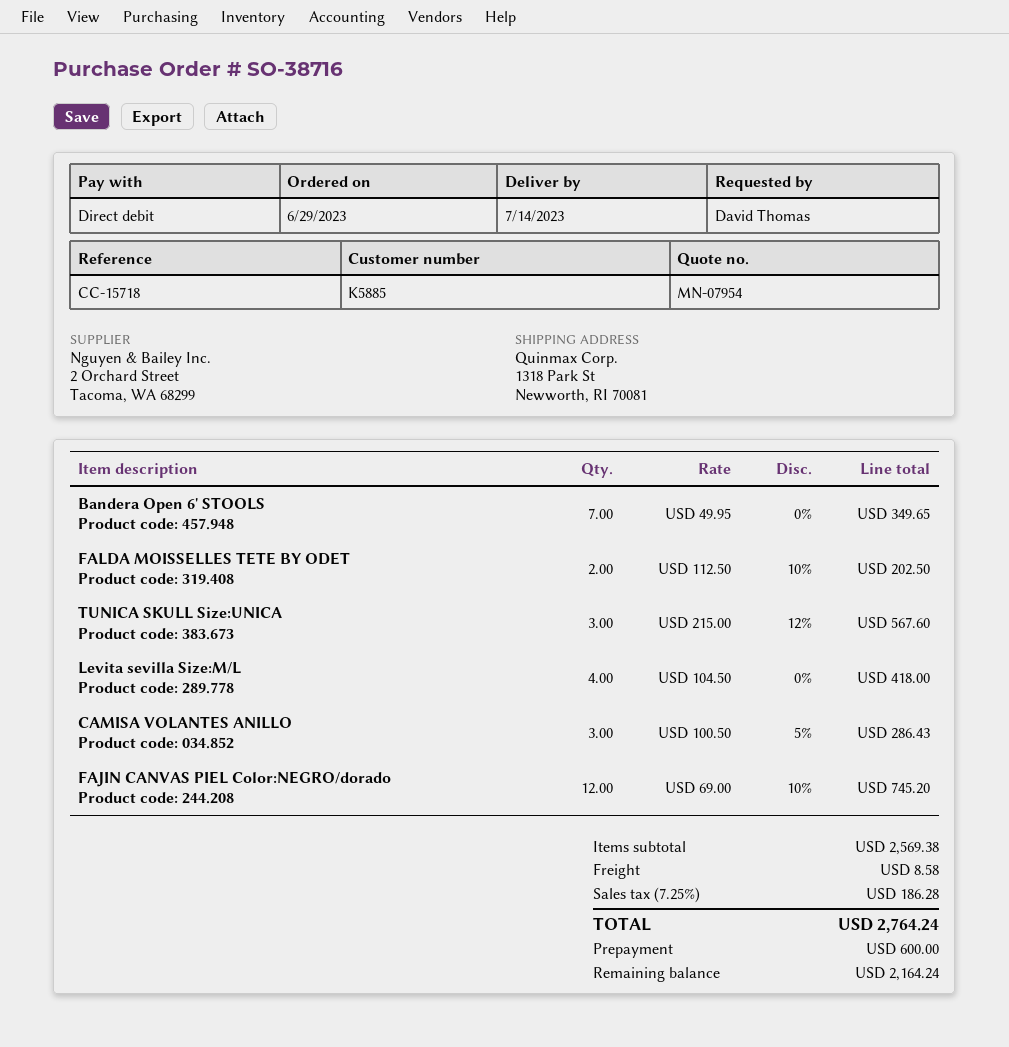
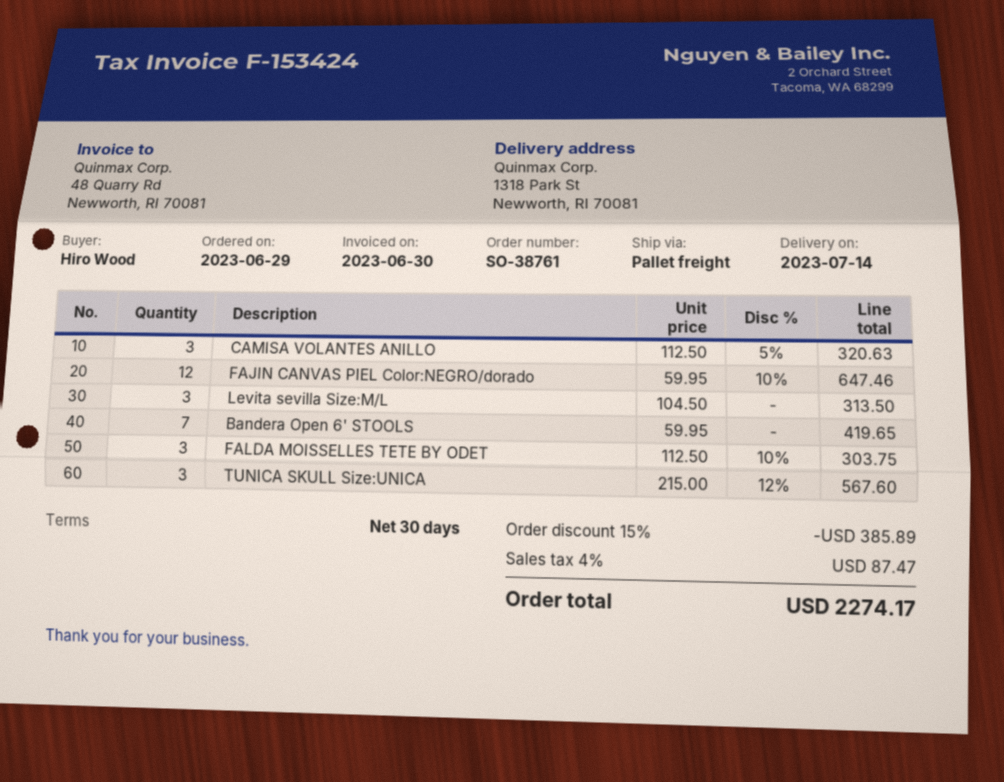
order number: SO-38716 -> SO-38761
ordered by: David Thomas -> Hiro Wood
Bandera Open 6' STOOLS: 7 x 49.95 = 349.65 -> 7 x 59.95 = 419.65
FALDA MOISSELLES TETE BY ODET: 2 x 112.50 - 10% = 202.50 -> 3 x 112.50 - 10% = 303.75
Levita sevilla Size:M/L: 4 x 104.50 = 418.00 -> 3 x 104.50 = 313.50
CAMISA VOLANTES ANILLO: 3 x 100.50 - 5% = 286.43 -> 3 x 112.50 - 5% = 320.63
FAJIN CANVAS PIEL Color:NEGRO/dorado: 12 x 69.00 - 10% = 745.20 -> 12 x 59.95 - 10% = 647.46
discount: none -> 15% = 385.89
shipping: 8.58 -> none
tax: 7.25% = 186.28 -> 4% = 87.47
total: 2764.24 -> 2274.17

